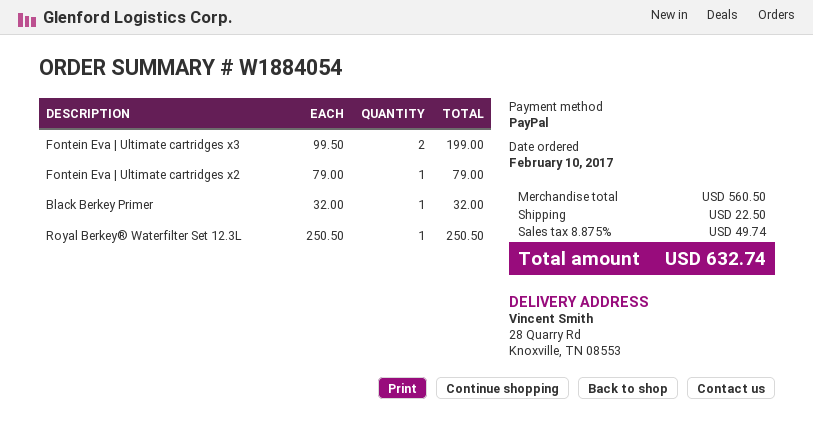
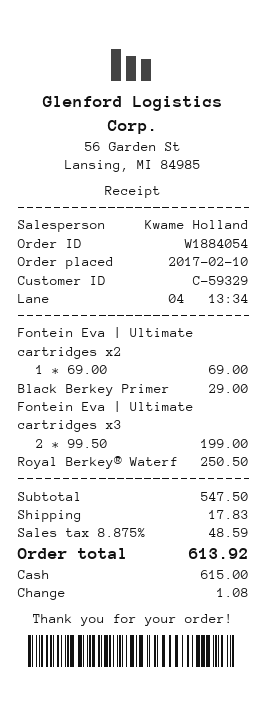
payment method: PayPal -> cash
Fontein Eva | Ultimate cartridges x2: 1 x 79.00 = 79.00 -> 1 x 69.00 = 69.00
Black Berkey Primer: 1 x 32.00 = 32.00 -> 1 x 29.00 = 29.00
subtotal: 560.50 -> 547.50
shipping: 22.50 -> 17.83
tax: 8.875% = 49.74 -> 8.875% = 48.59
total: 632.74 -> 613.92

